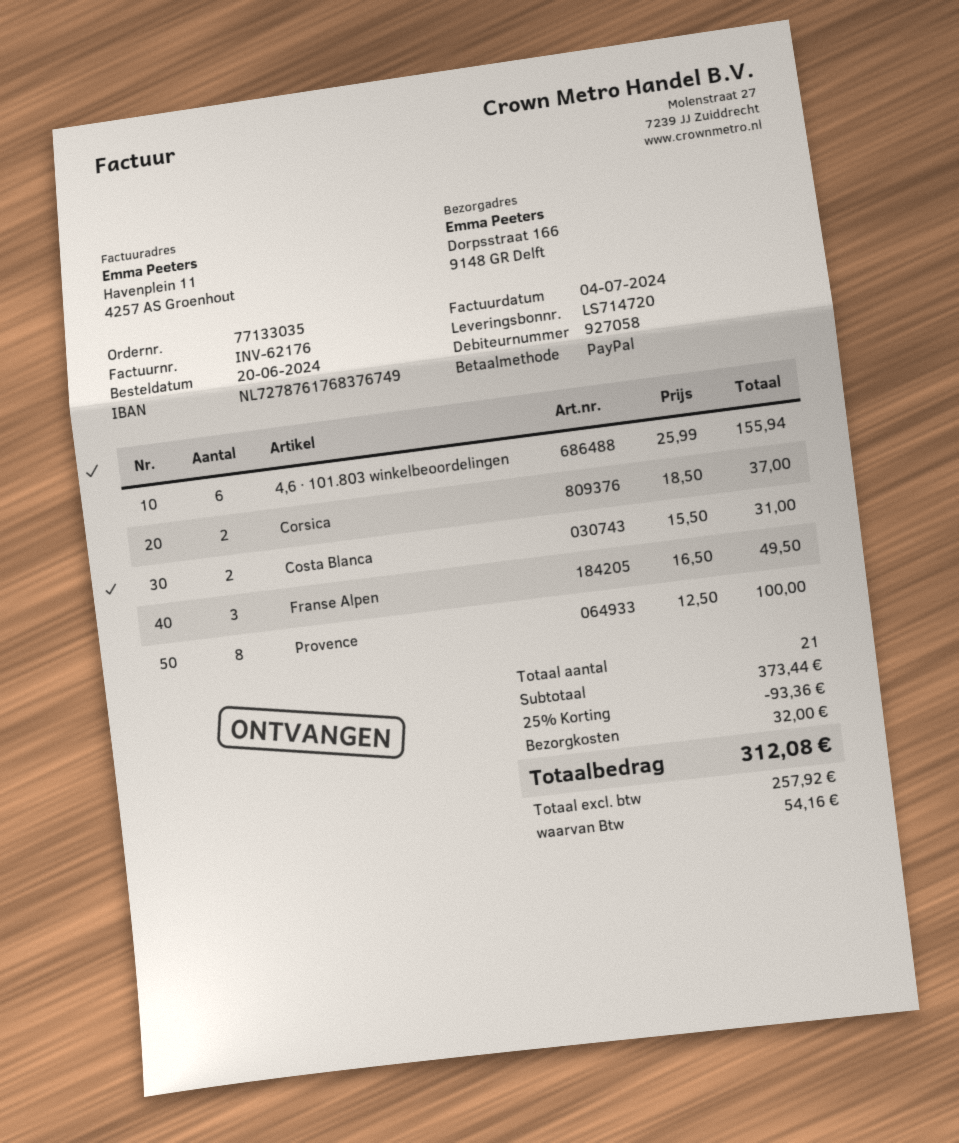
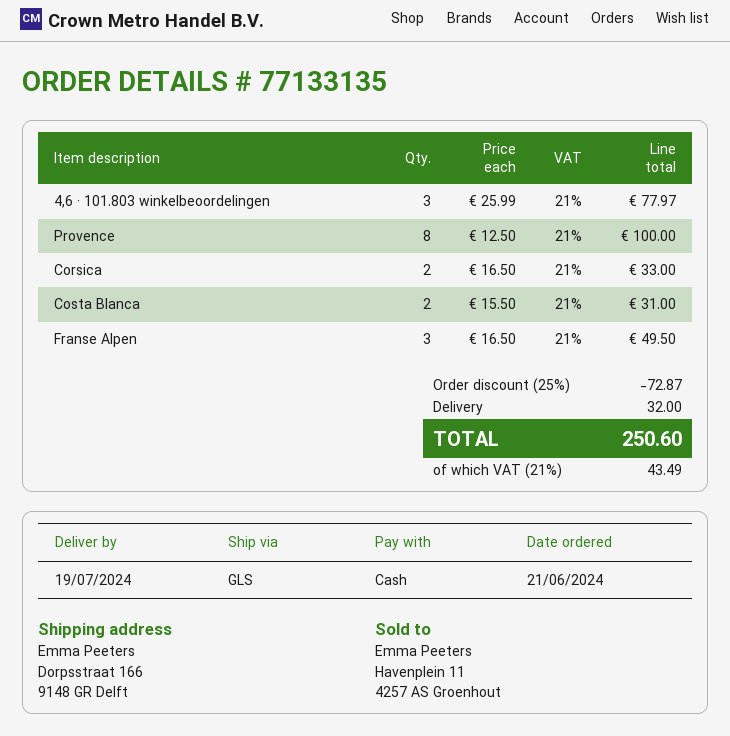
order number: 77133035 -> 77133135
order date: 2024-06-20 -> 2024-06-21
payment method: PayPal -> cash
4,6 · 101.803 winkelbeoordelingen: 6 x 25.99 = 155.94 -> 3 x 25.99 = 77.97
Corsica: 2 x 18.50 = 37.00 -> 2 x 16.50 = 33.00
discount: 25% = 93.36 -> 25% = 72.87
tax: 54.16 -> 43.49
total: 312.08 -> 250.60

